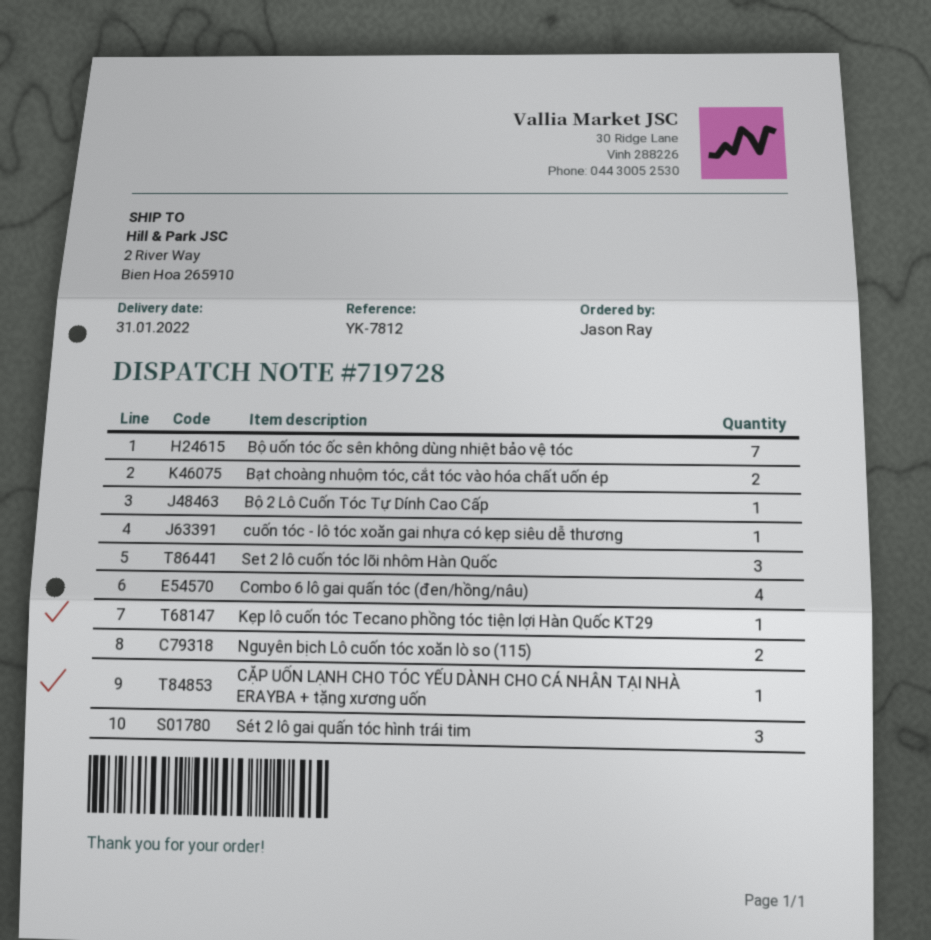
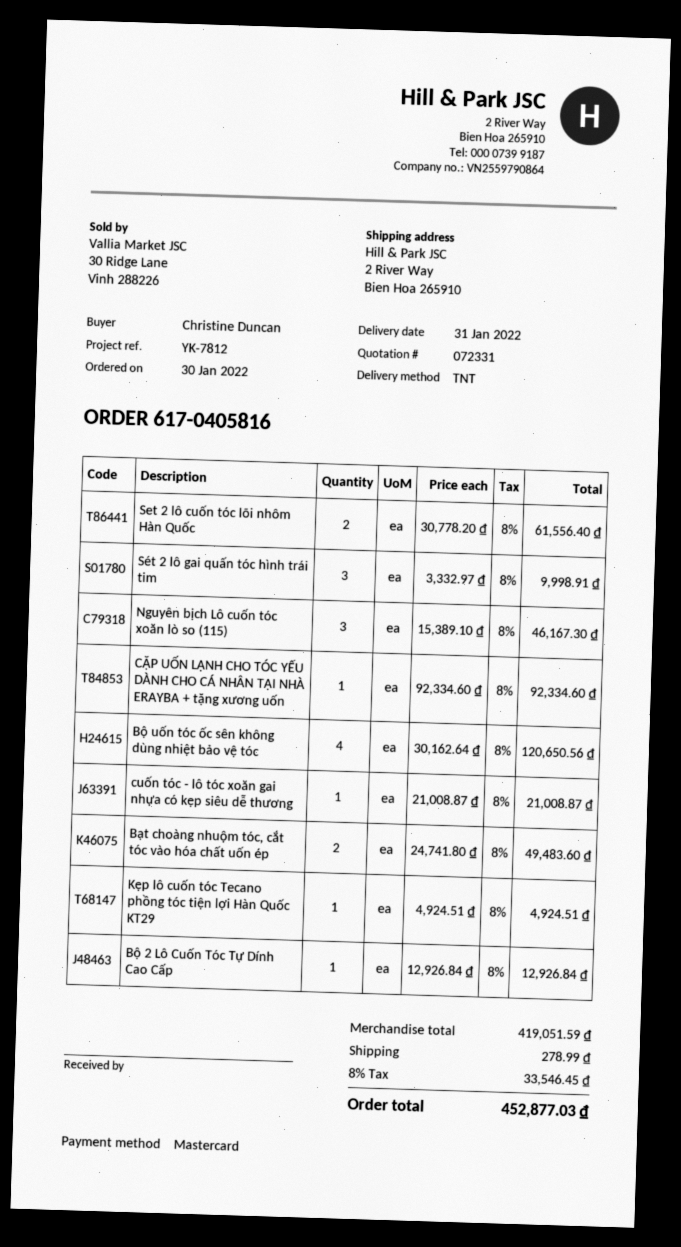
ordered by: Jason Ray -> Christine Duncan
Bộ uốn tóc ốc sên không dùng nhiệt bảo vệ tóc: 7 -> 4
Set 2 lô cuốn tóc lõi nhôm Hàn Quốc: 3 -> 2
Combo 6 lô gai quấn tóc (đen/hồng/nâu): 4 -> none
Nguyên bịch Lô cuốn tóc xoăn lò so (115): 2 -> 3

